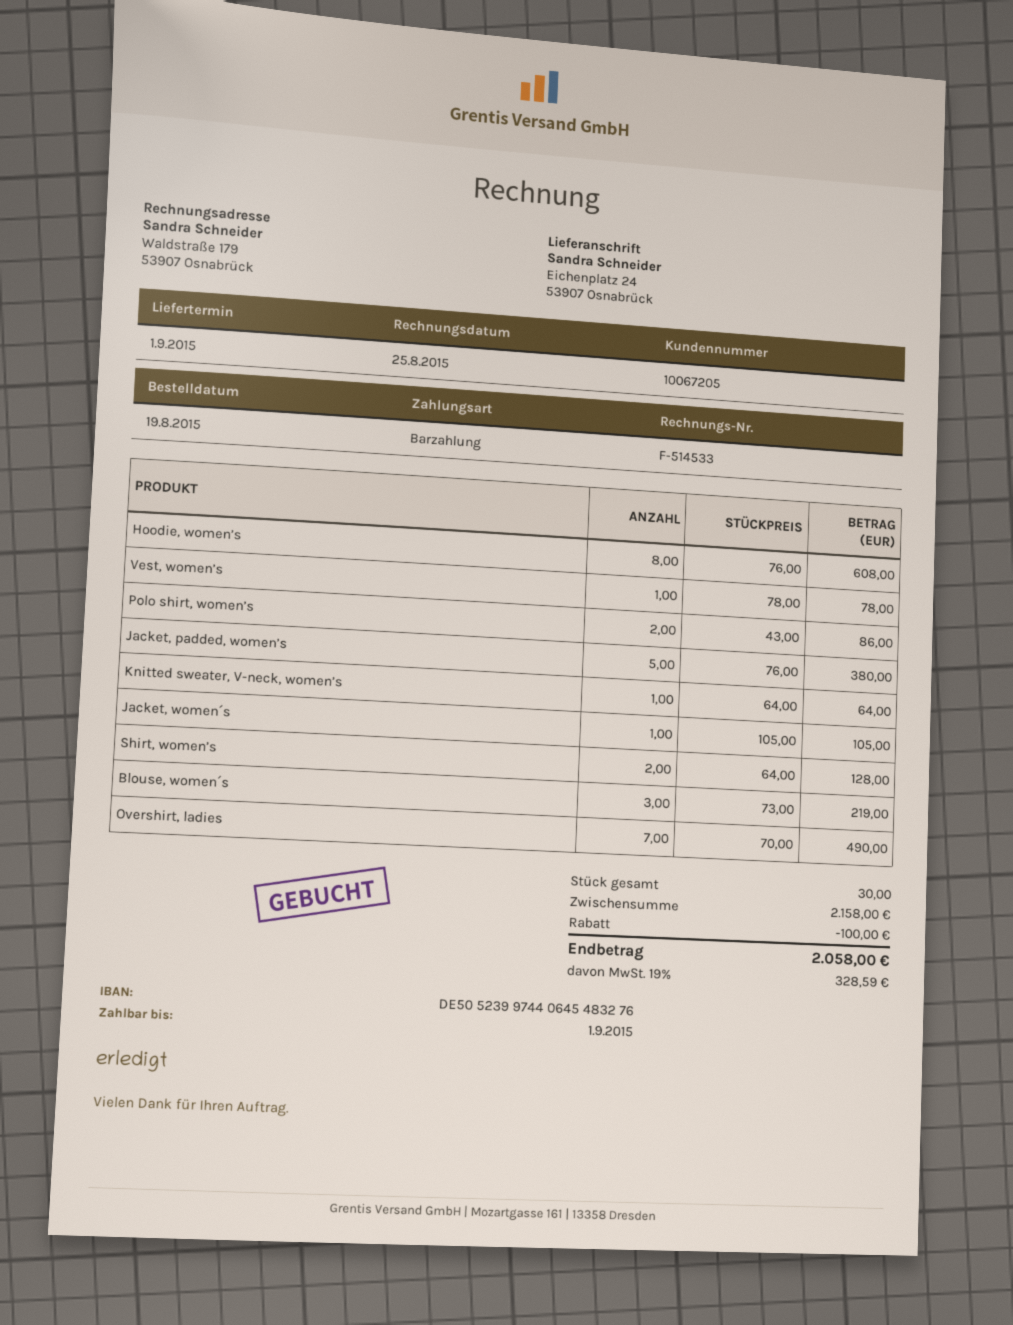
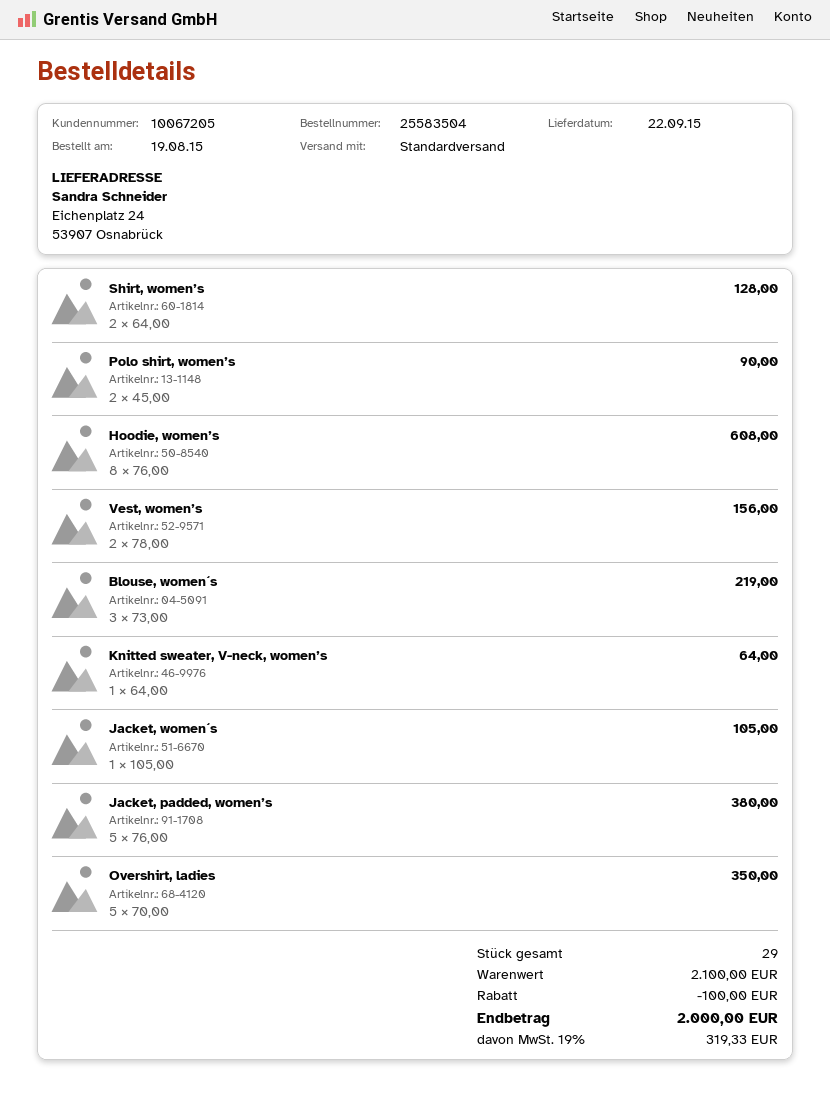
delivery date: 2015-09-01 -> 2015-09-22
Vest, women’s: 1 x 78.00 = 78.00 -> 2 x 78.00 = 156.00
Polo shirt, women’s: 2 x 43.00 = 86.00 -> 2 x 45.00 = 90.00
Overshirt, ladies: 7 x 70.00 = 490.00 -> 5 x 70.00 = 350.00
total quantity: 30 -> 29
subtotal: 2158.00 -> 2100.00
tax: 19% = 328.59 -> 19% = 319.33
total: 2058.00 -> 2000.00

